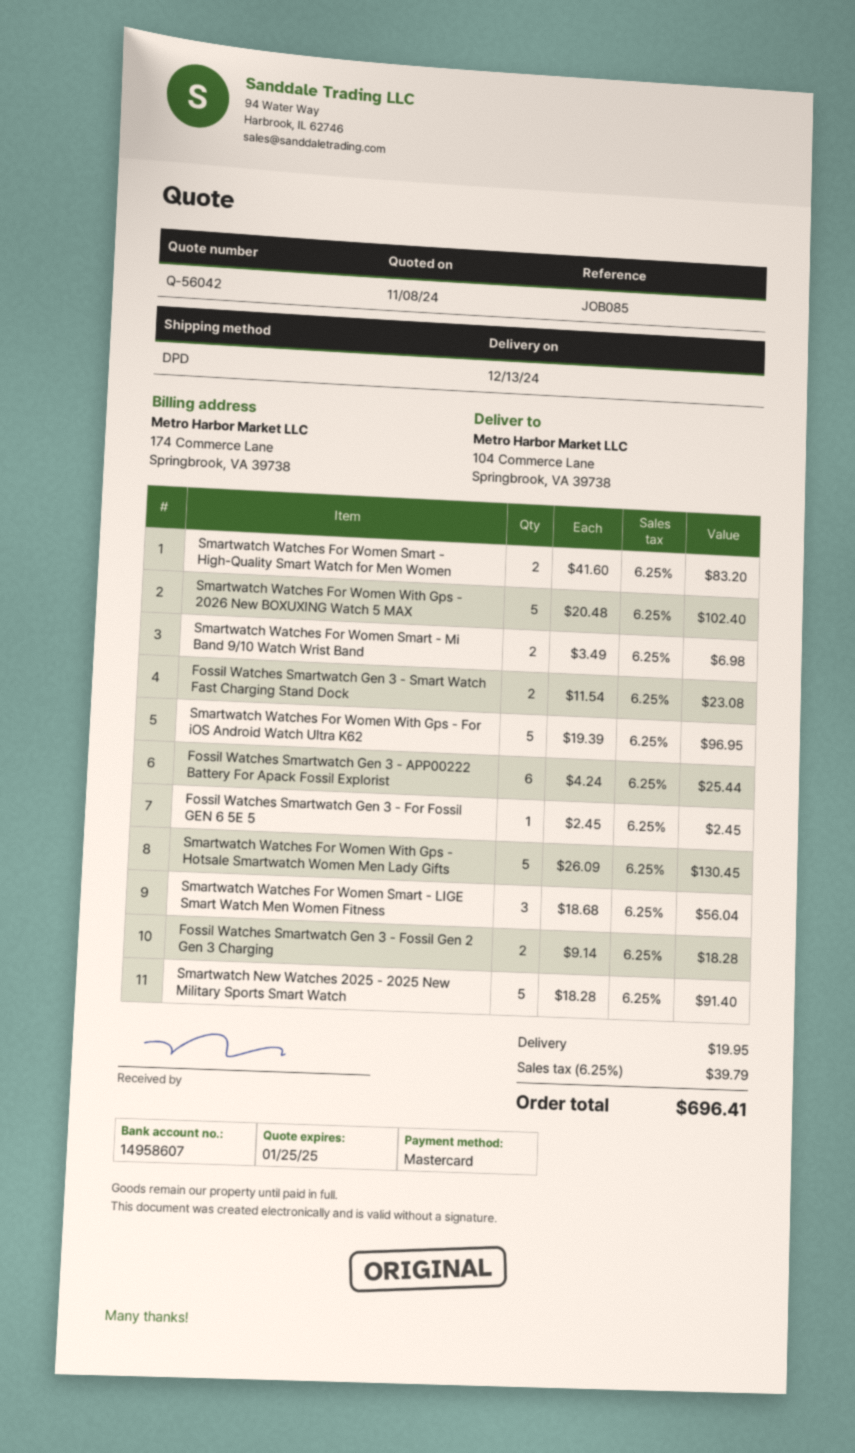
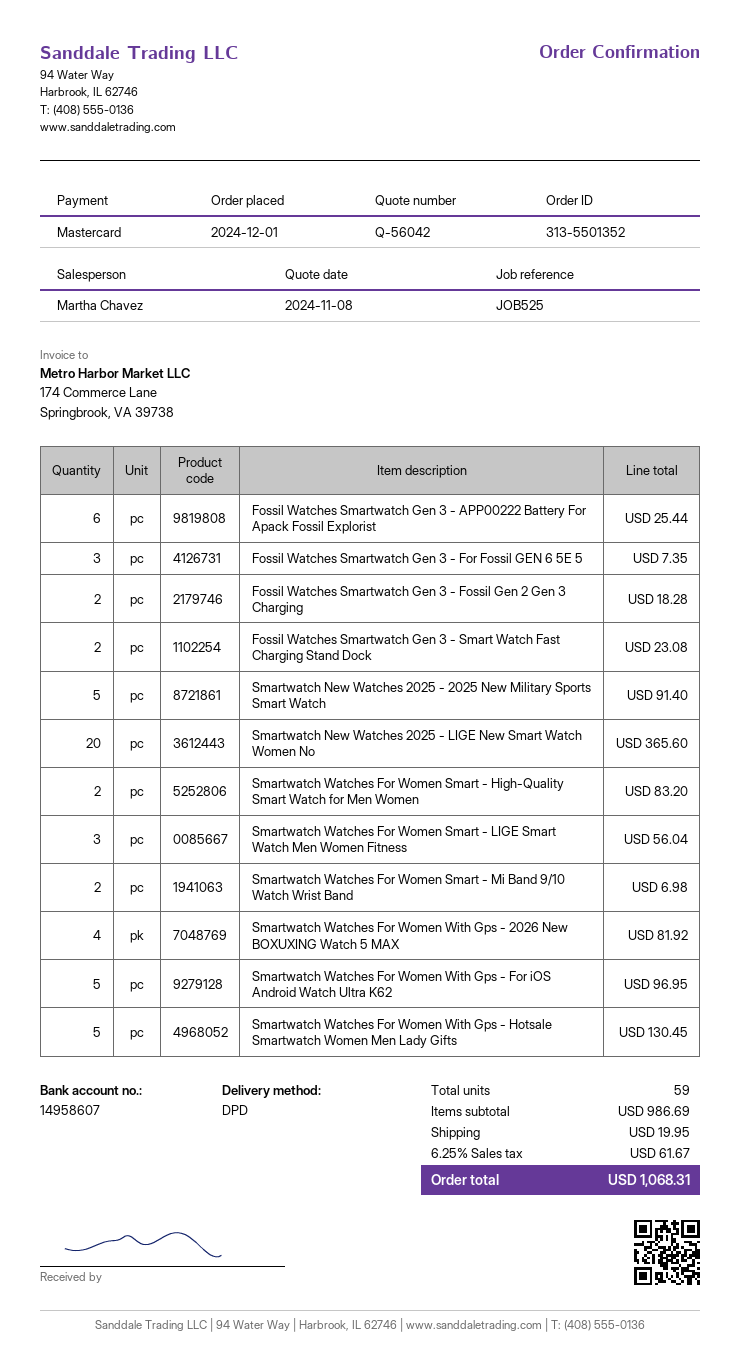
reference: JOB085 -> JOB525
Smartwatch Watches For Women With Gps - 2026 New BOXUXING Watch 5 MAX: 5 for 102.40 -> 4 for 81.92
Fossil Watches Smartwatch Gen 3 - For Fossil GEN 6 5E 5: 1 for 2.45 -> 3 for 7.35
Smartwatch New Watches 2025 - LIGE New Smart Watch Women No: none -> 20 for 365.60
tax: 6.25% = 39.79 -> 6.25% = 61.67
total: 696.41 -> 1068.31

